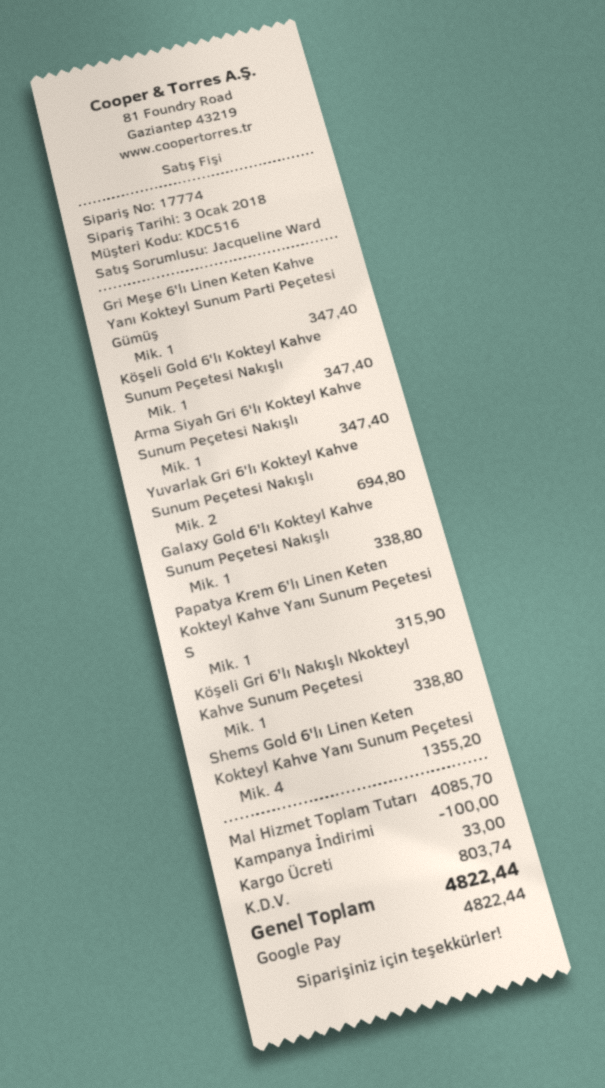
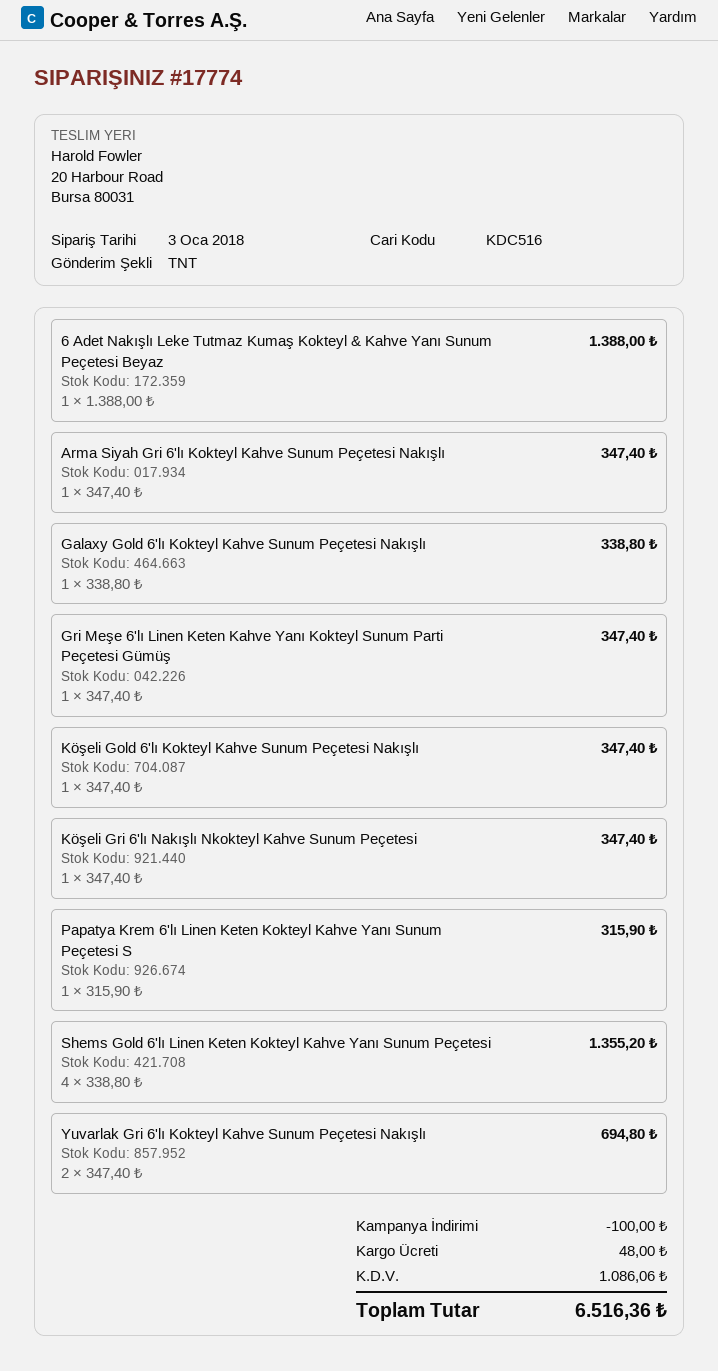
Köşeli Gri 6'lı Nakışlı Nkokteyl Kahve Sunum Peçetesi: 1 for 338.80 -> 1 for 347.40
6 Adet Nakışlı Leke Tutmaz Kumaş Kokteyl & Kahve Yanı Sunum Peçetesi Beyaz: none -> 1 for 1388.00
shipping: 33.00 -> 48.00
tax: 803.74 -> 1086.06
total: 4822.44 -> 6516.36

